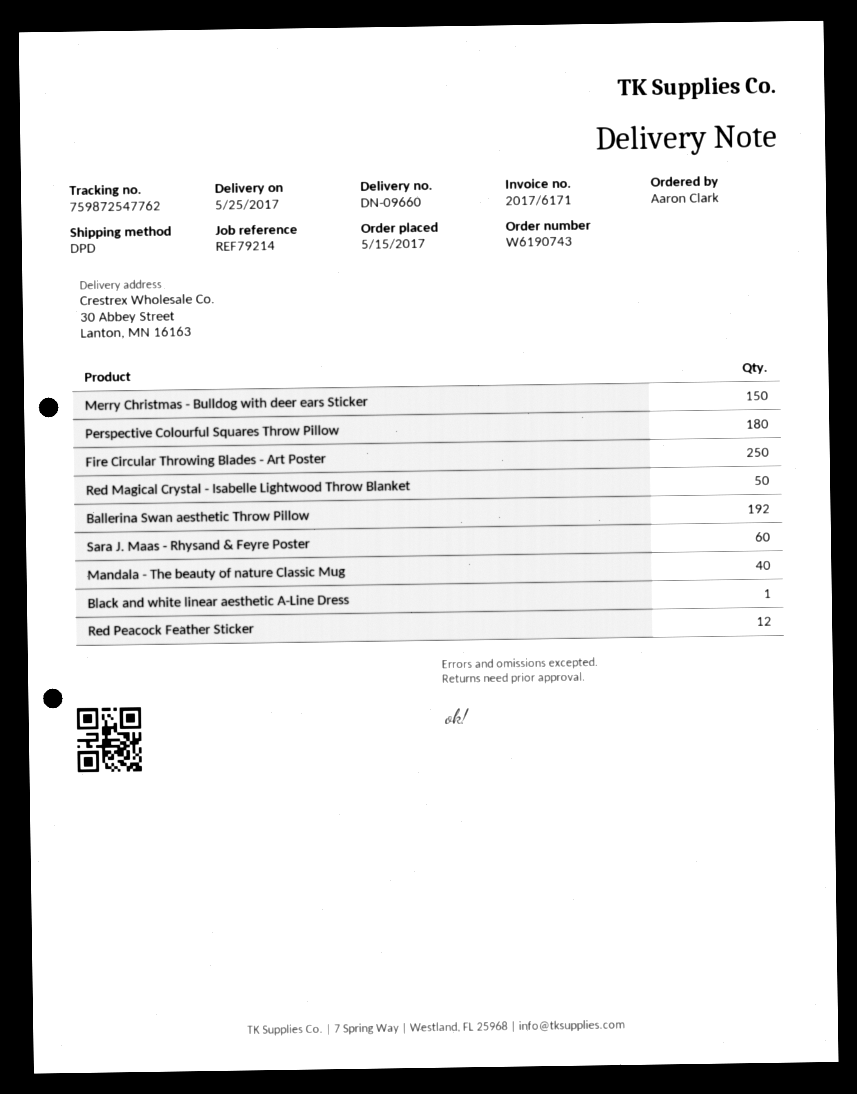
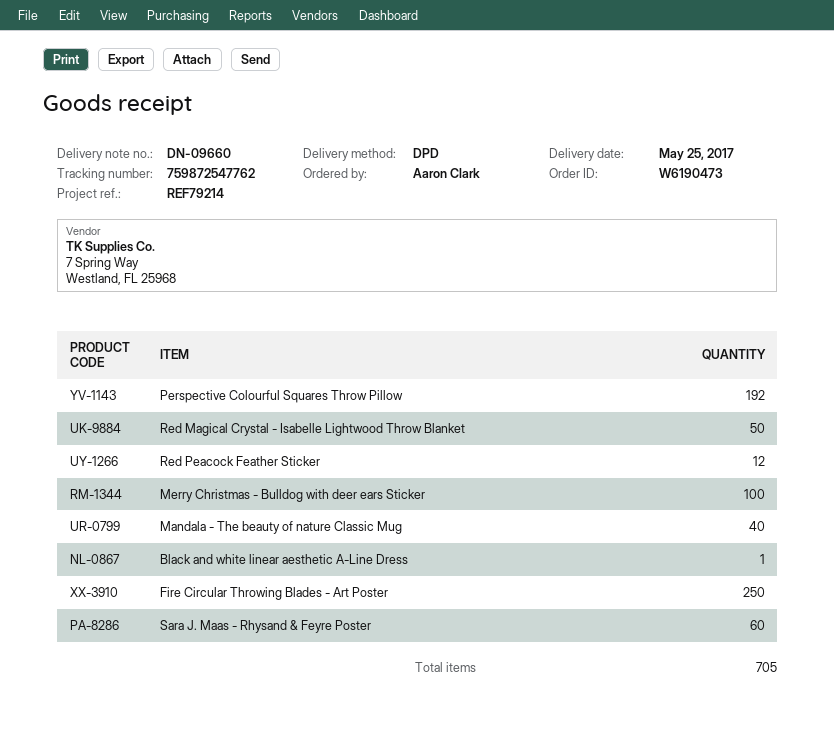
order number: W6190743 -> W6190473
Merry Christmas - Bulldog with deer ears Sticker: 150 -> 100
Perspective Colourful Squares Throw Pillow: 180 -> 192
Ballerina Swan aesthetic Throw Pillow: 192 -> none

